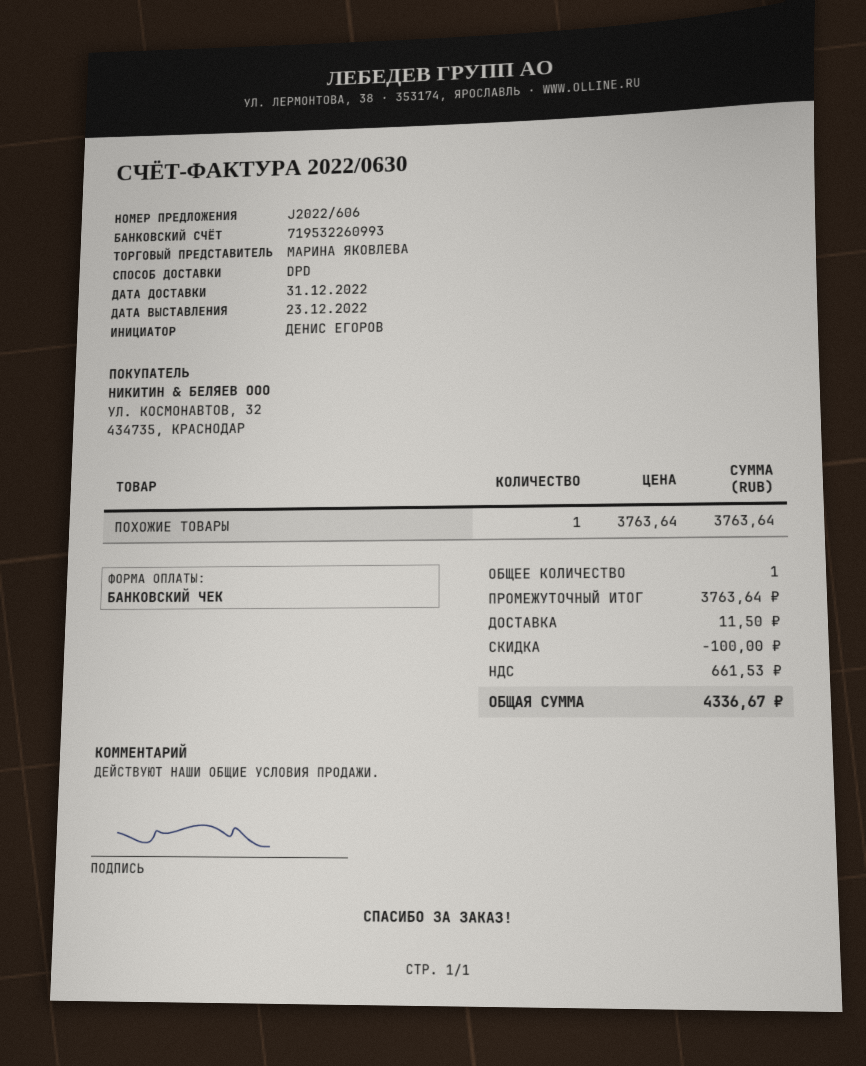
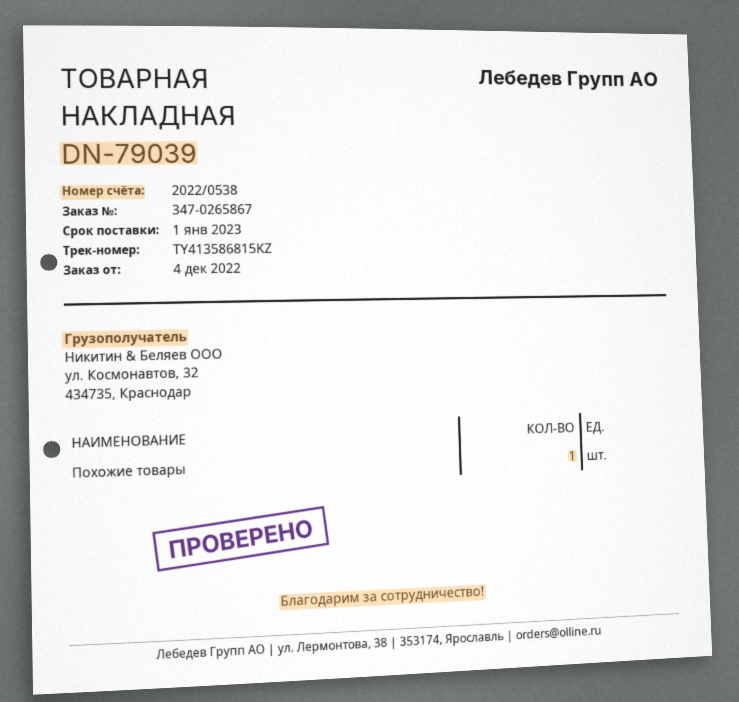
delivery date: 2022-12-31 -> 2023-01-01
invoice number: 2022/0630 -> 2022/0538

